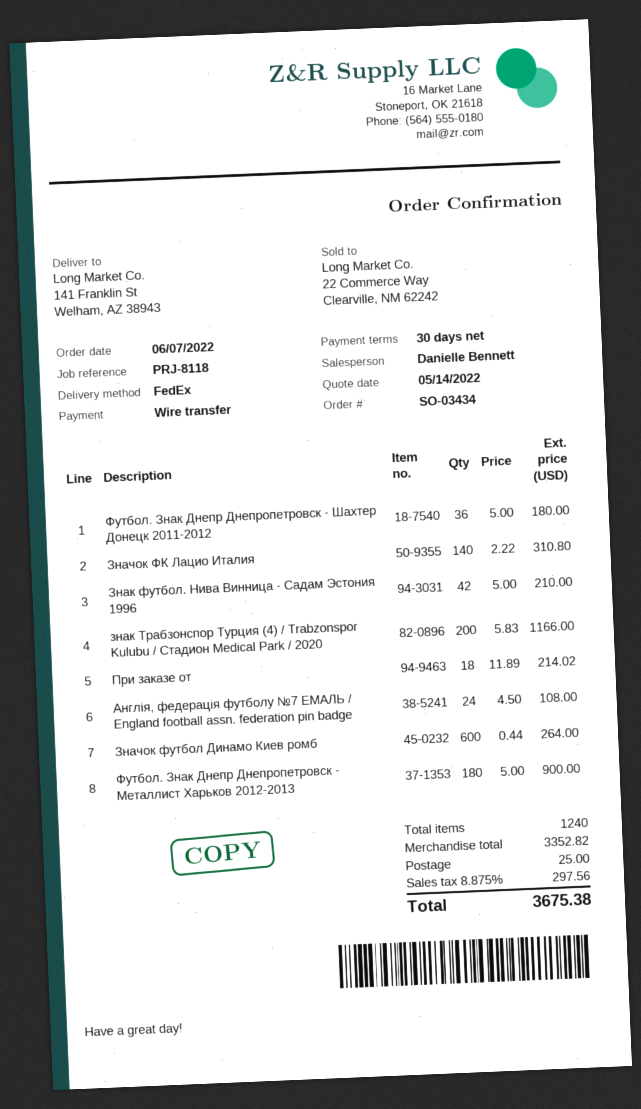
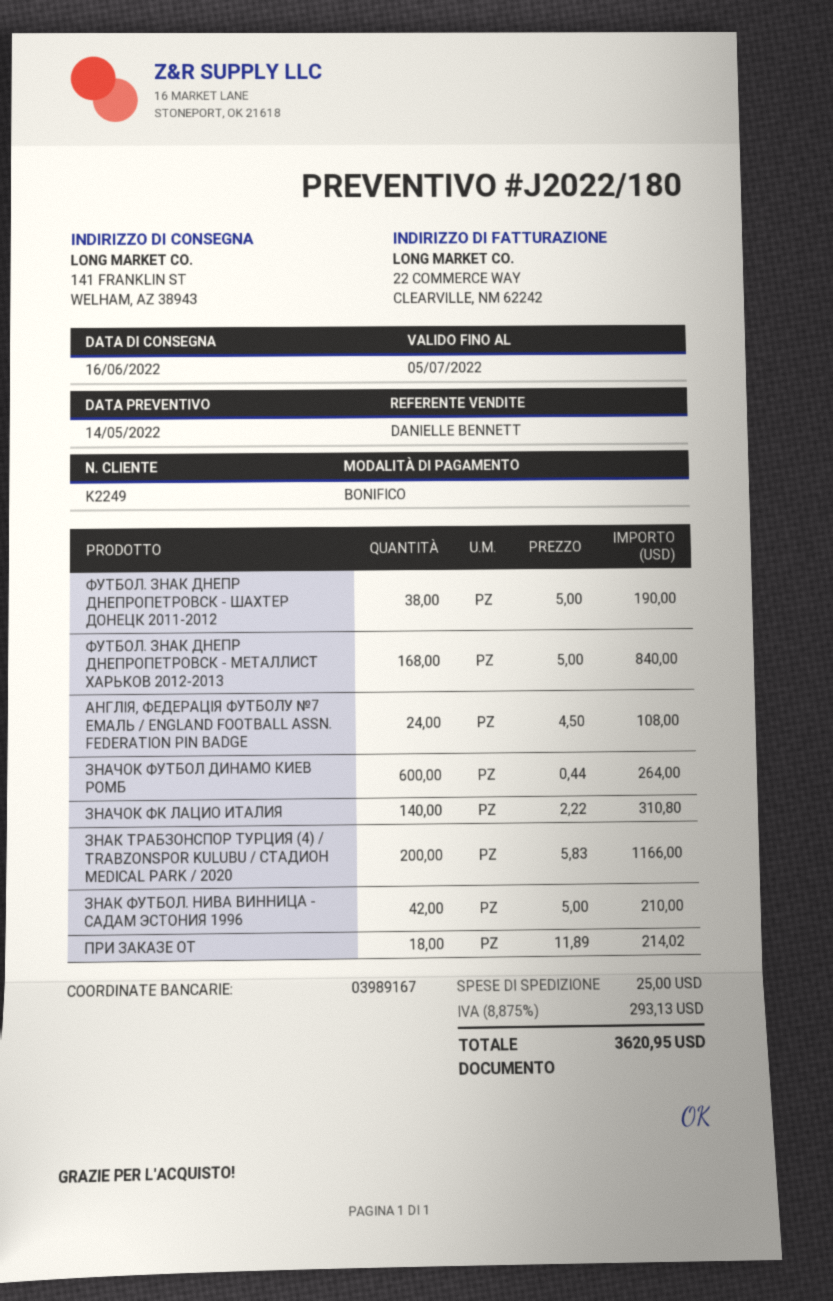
Футбол. Знак Днепр Днепропетровск - Шахтер Донецк 2011-2012: 36 x 5.00 = 180.00 -> 38 x 5.00 = 190.00
Футбол. Знак Днепр Днепропетровск - Металлист Харьков 2012-2013: 180 x 5.00 = 900.00 -> 168 x 5.00 = 840.00
tax: 8.875% = 297.56 -> 8.875% = 293.13
total: 3675.38 -> 3620.95

